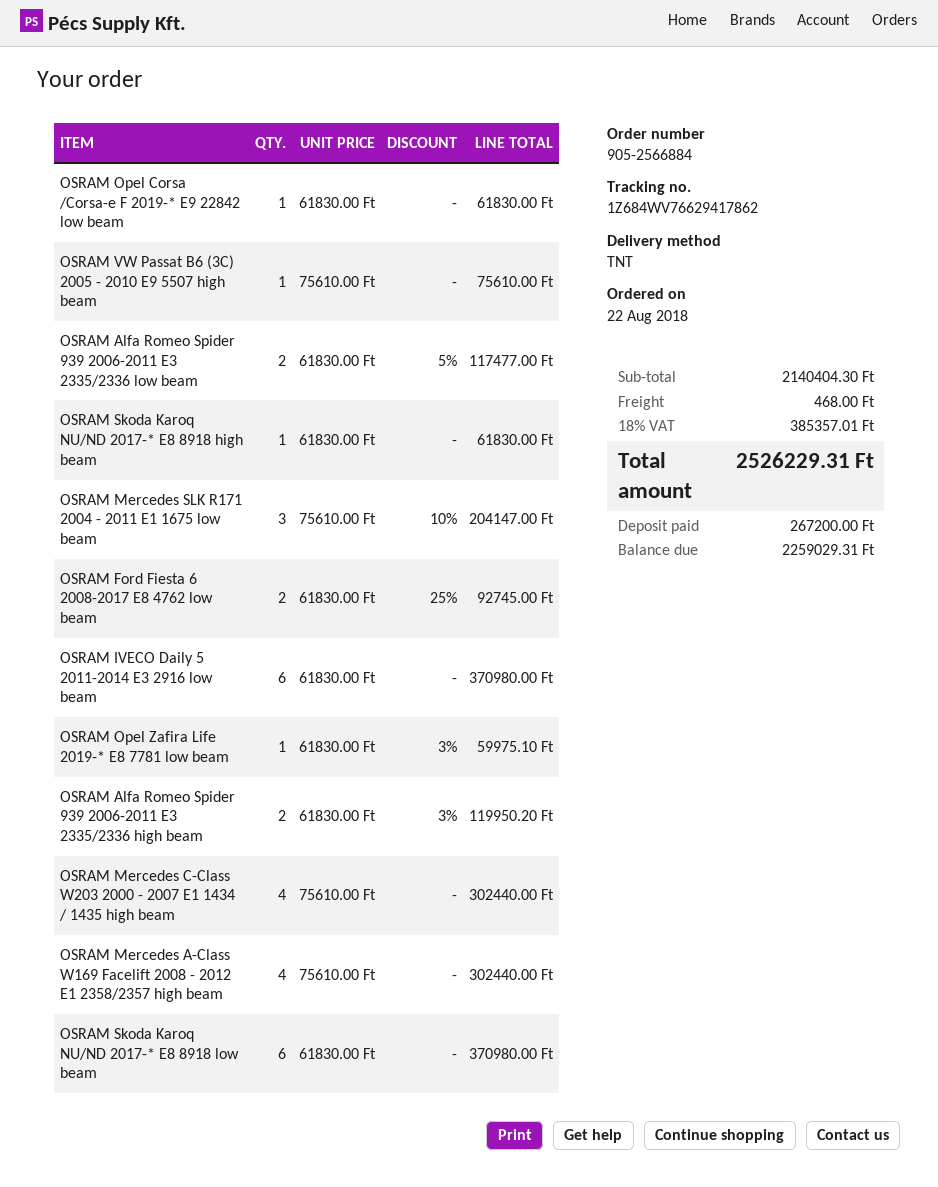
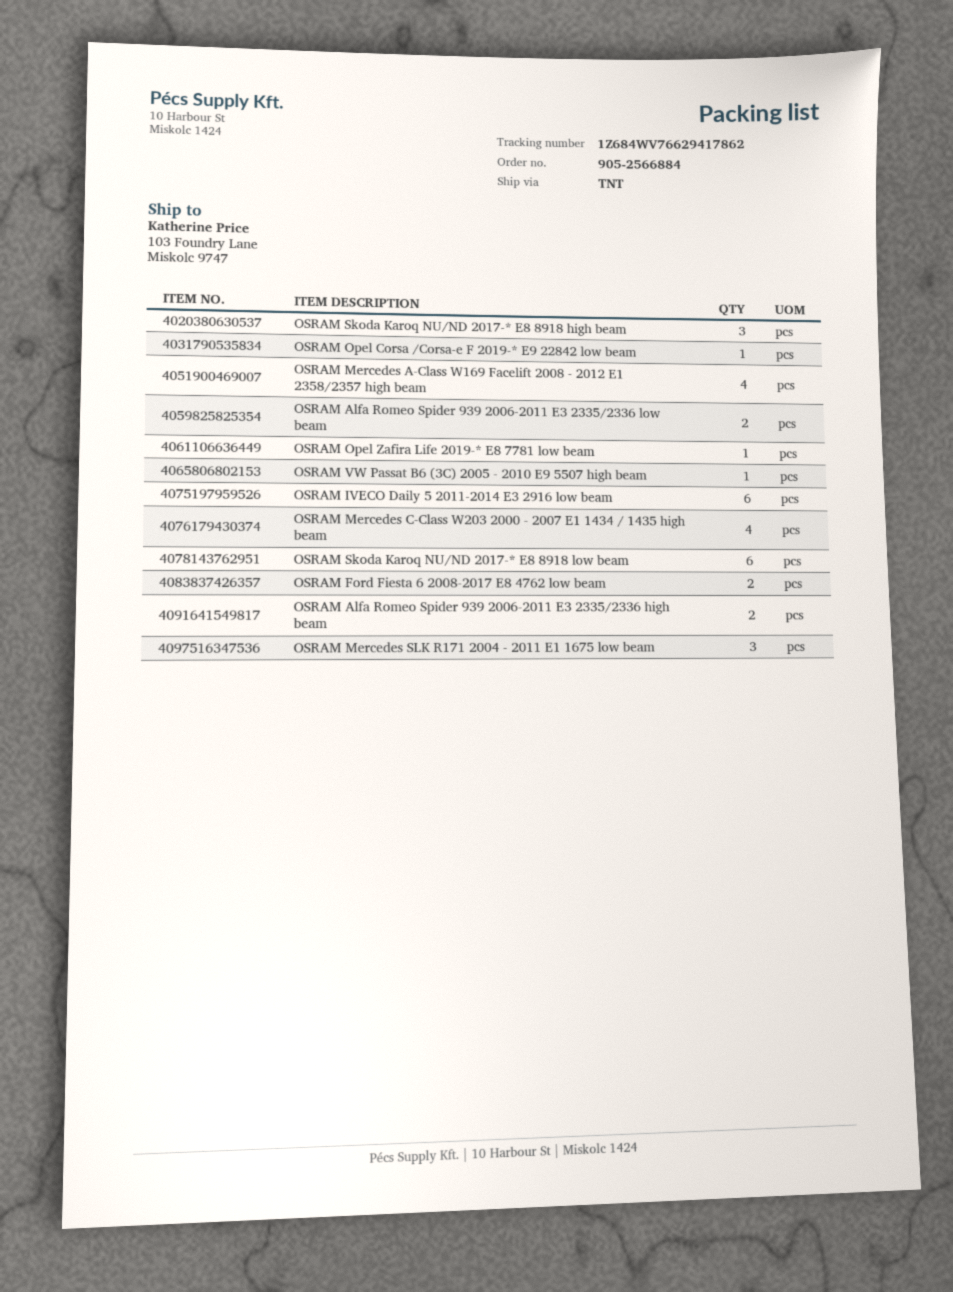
OSRAM Skoda Karoq NU/ND 2017-* E8 8918 high beam: 1 -> 3

